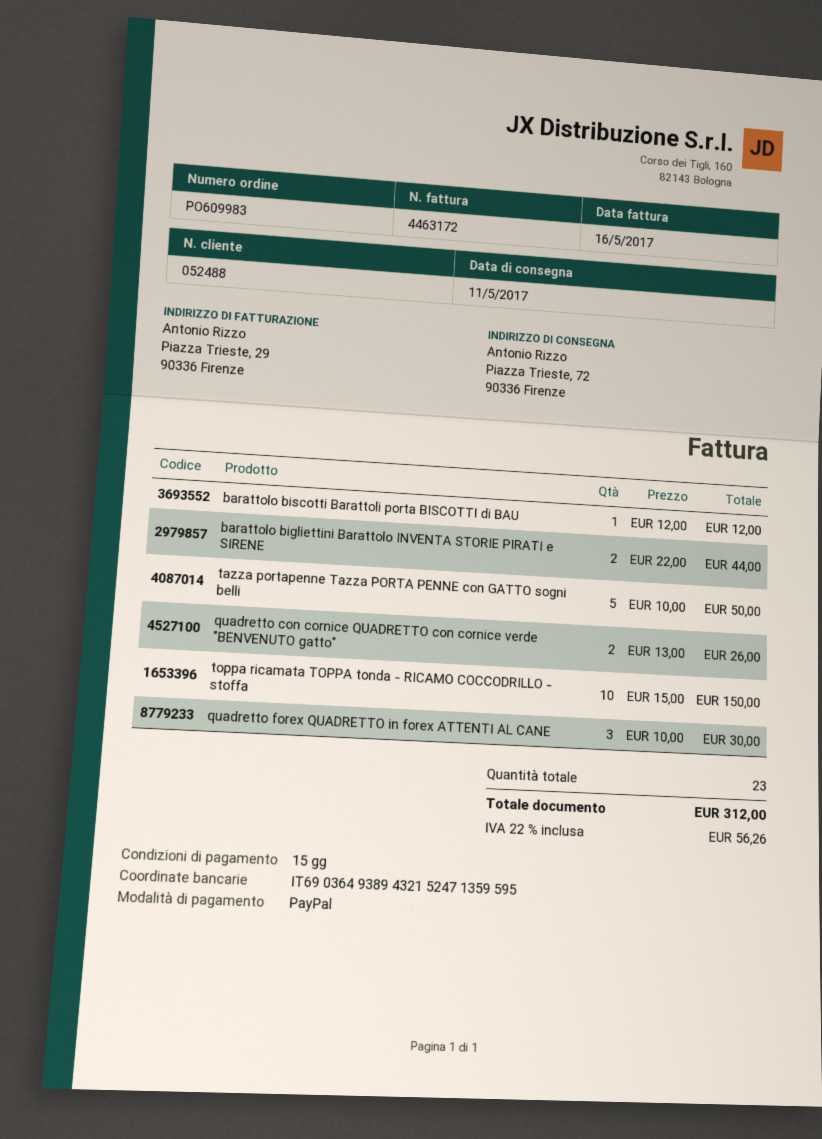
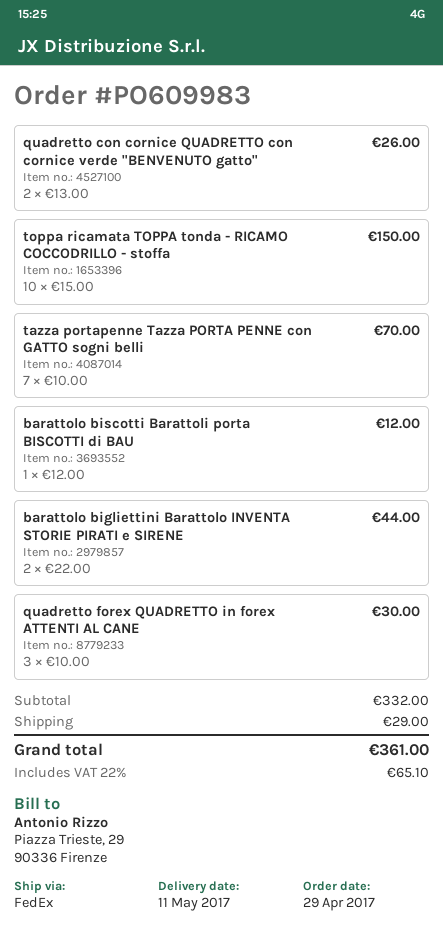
tazza portapenne Tazza PORTA PENNE con GATTO sogni belli: 5 x 10.00 = 50.00 -> 7 x 10.00 = 70.00
shipping: none -> 29.00
tax: 22% = 56.26 -> 22% = 65.10
total: 312.00 -> 361.00

